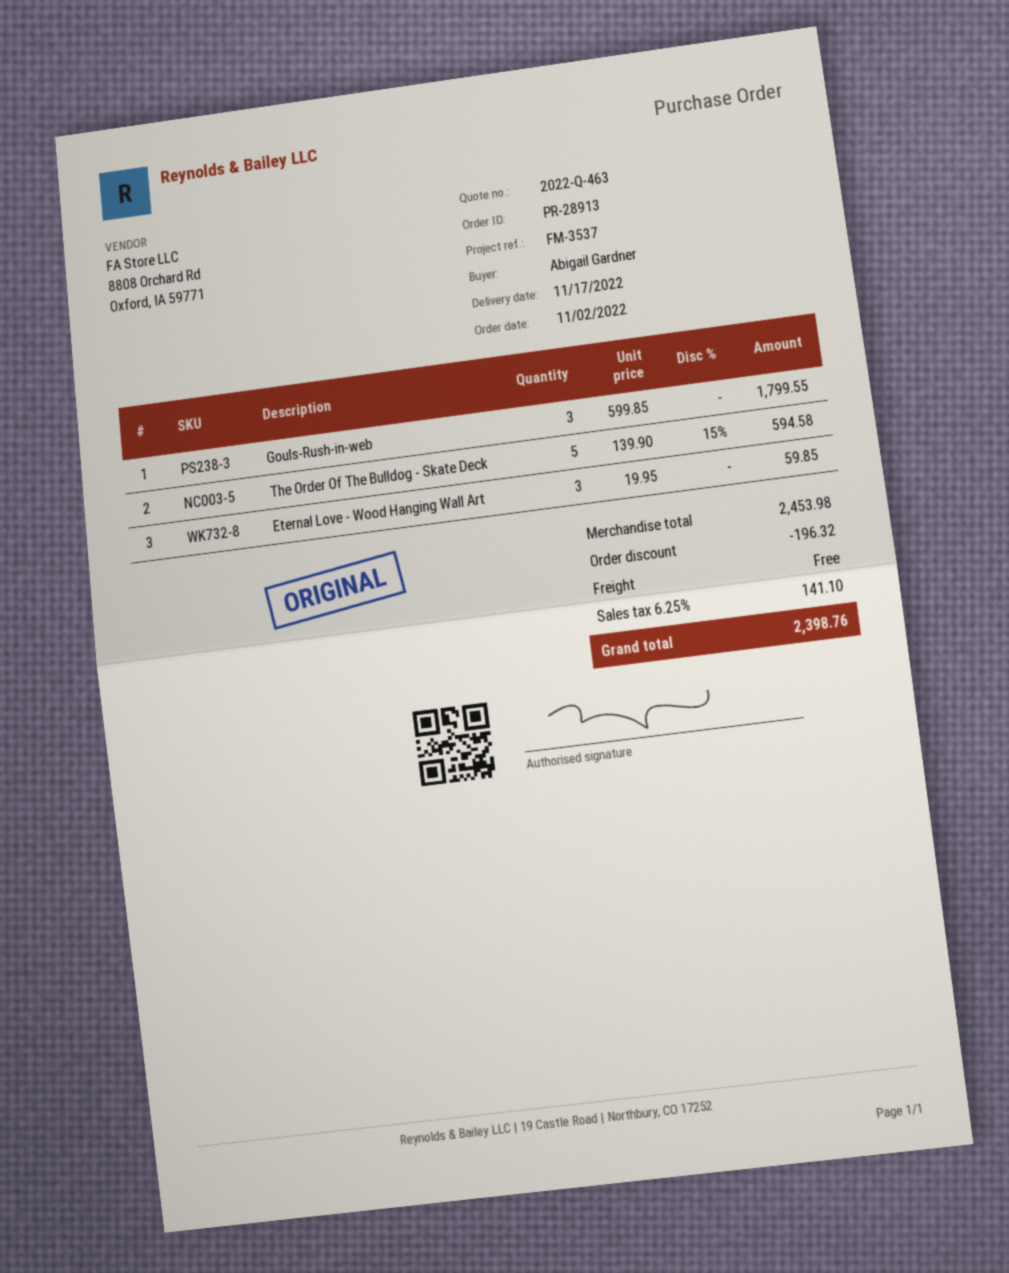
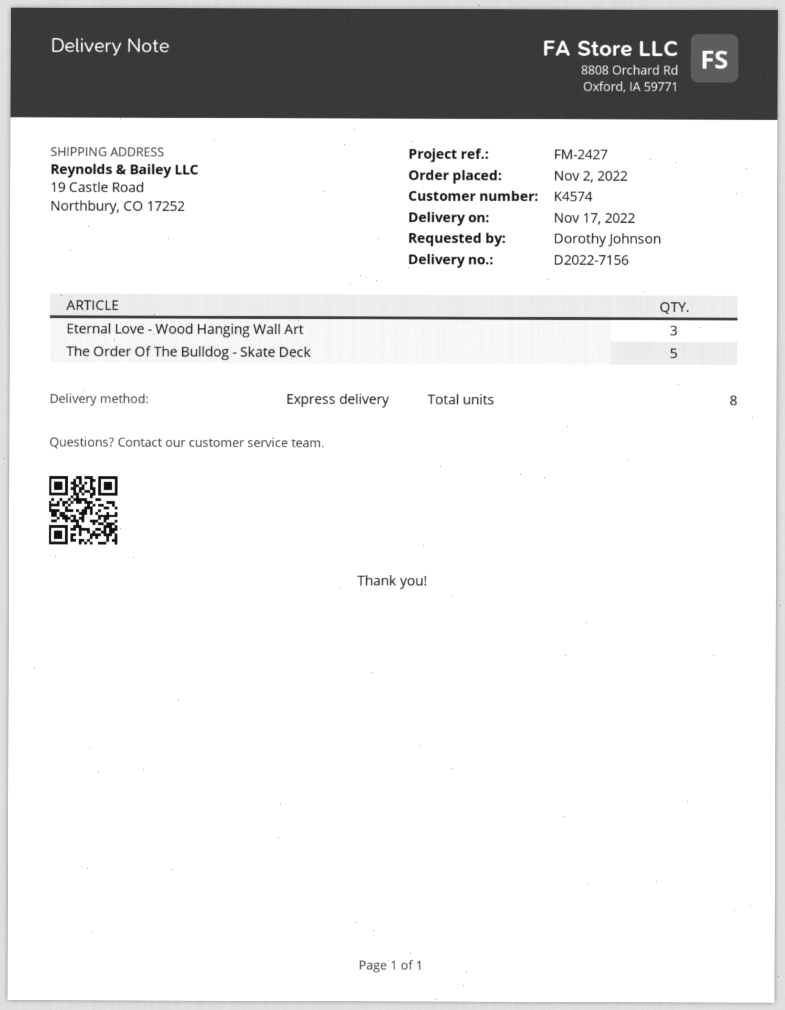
reference: FM-3537 -> FM-2427
ordered by: Abigail Gardner -> Dorothy Johnson
Gouls-Rush-in-web: 3 -> none

